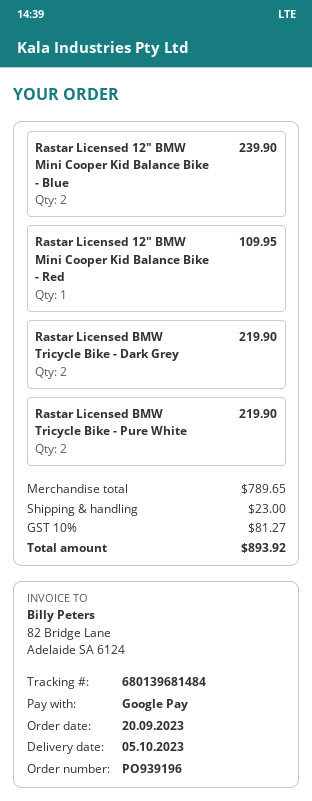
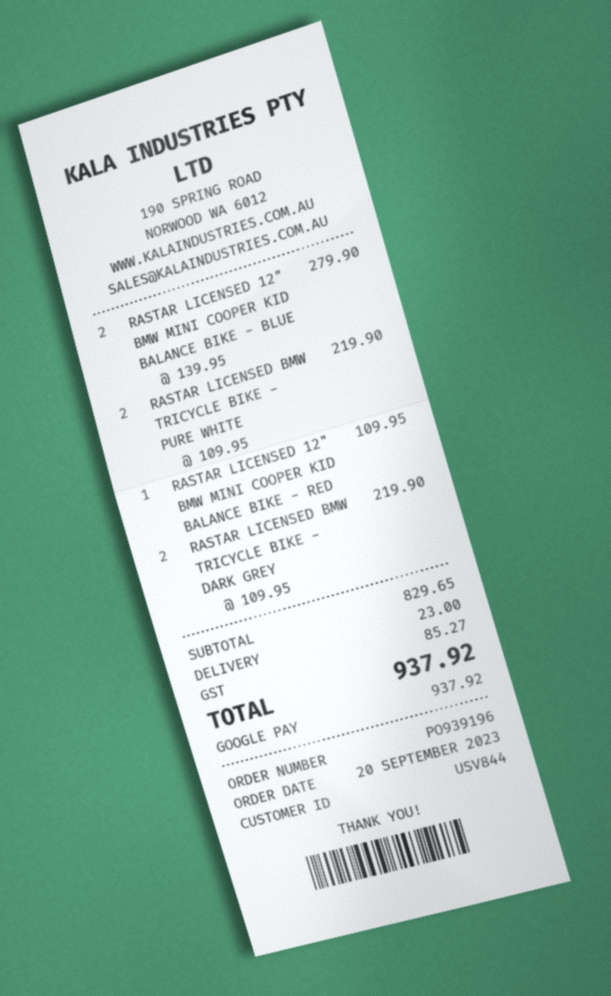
Rastar Licensed 12" BMW Mini Cooper Kid Balance Bike - Blue: 2 for 239.90 -> 2 for 279.90
subtotal: 789.65 -> 829.65
tax: 81.27 -> 85.27
total: 893.92 -> 937.92

